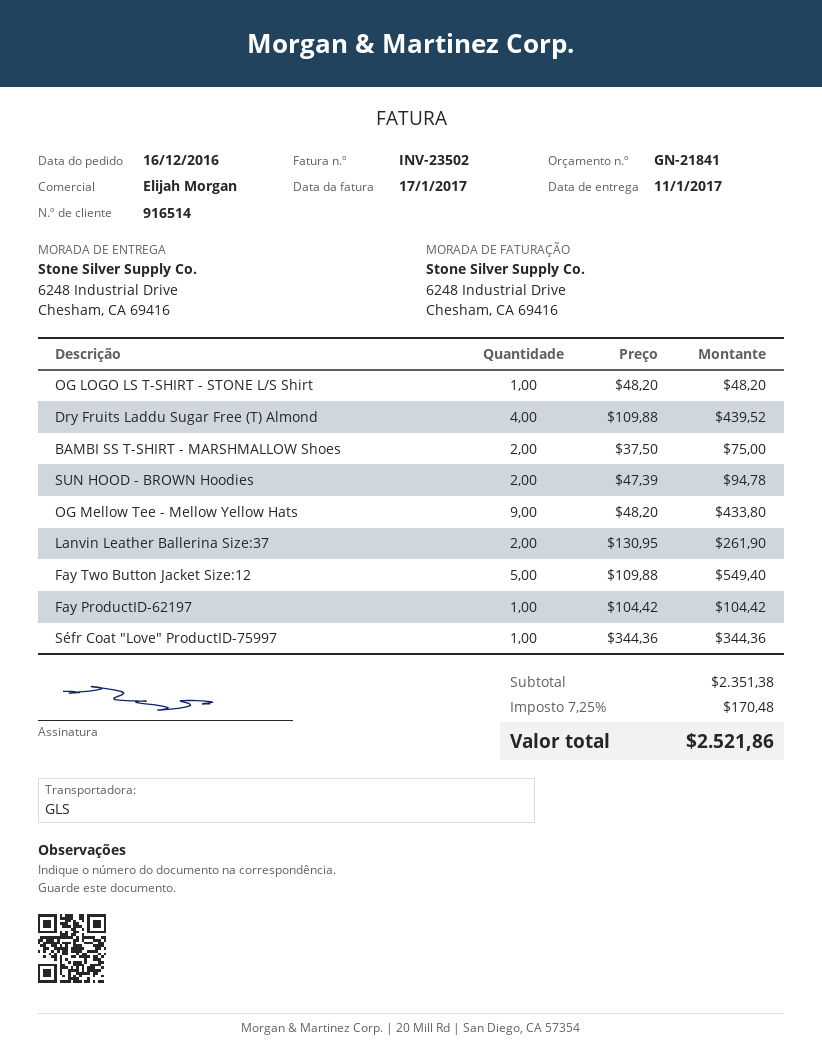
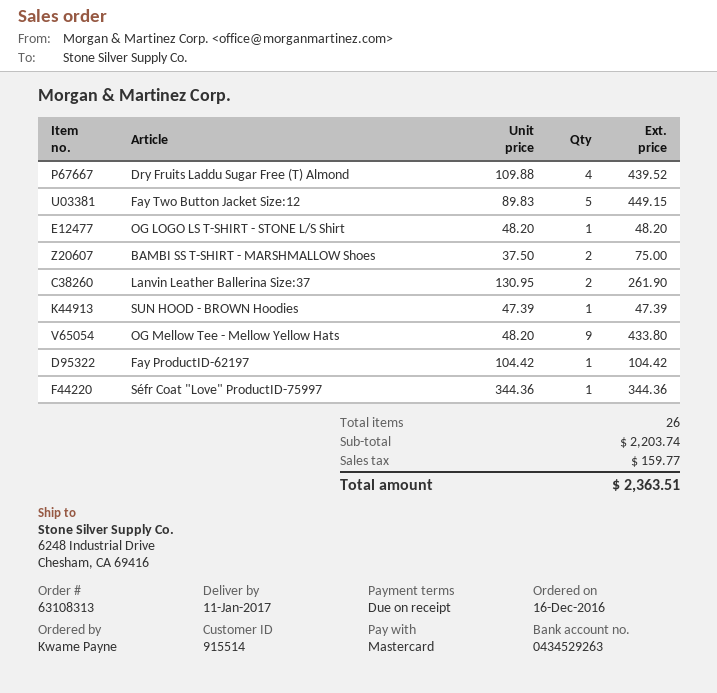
customer number: 916514 -> 915514
SUN HOOD - BROWN Hoodies: 2 x 47.39 = 94.78 -> 1 x 47.39 = 47.39
Fay Two Button Jacket Size:12: 5 x 109.88 = 549.40 -> 5 x 89.83 = 449.15
subtotal: 2351.38 -> 2203.74
tax: 170.48 -> 159.77
total: 2521.86 -> 2363.51

